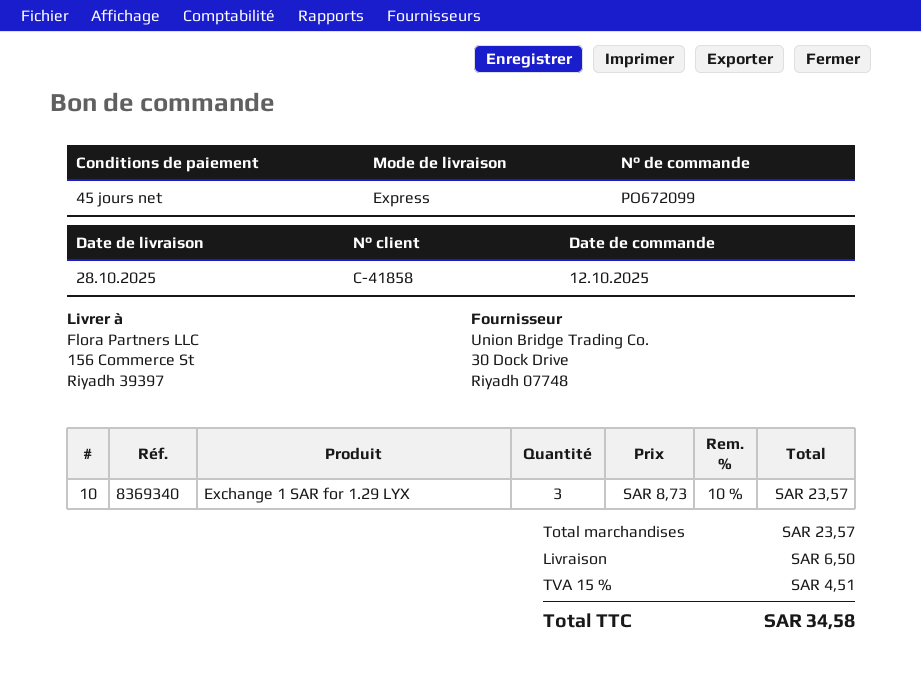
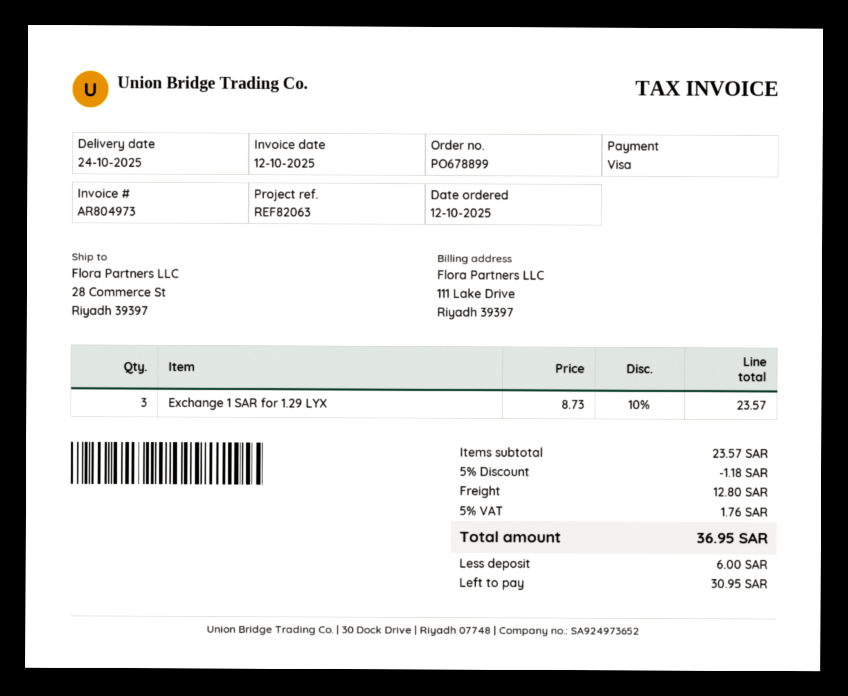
order number: PO672099 -> PO678899
delivery date: 2025-10-28 -> 2025-10-24
ship to: 156 Commerce St, Riyadh 39397 -> 28 Commerce St, Riyadh 39397
discount: none -> 5% = 1.18
shipping: 6.50 -> 12.80
tax: 15% = 4.51 -> 5% = 1.76
total: 34.58 -> 36.95

